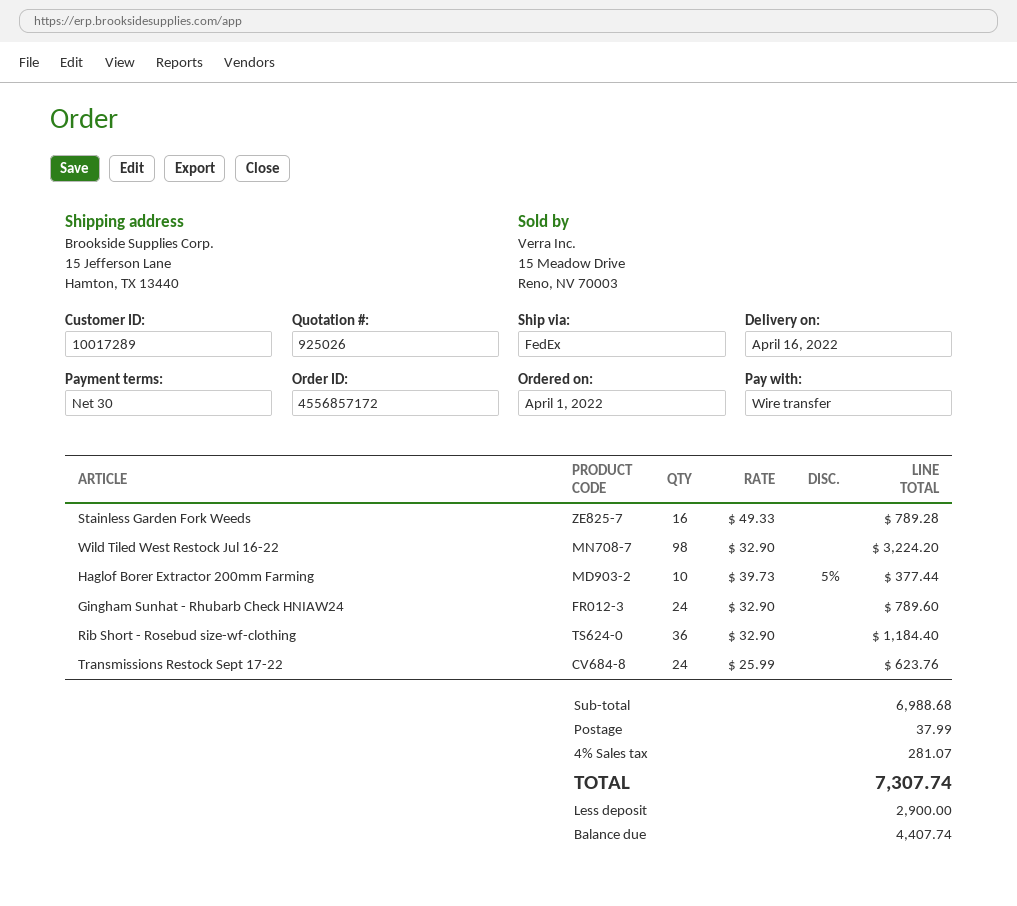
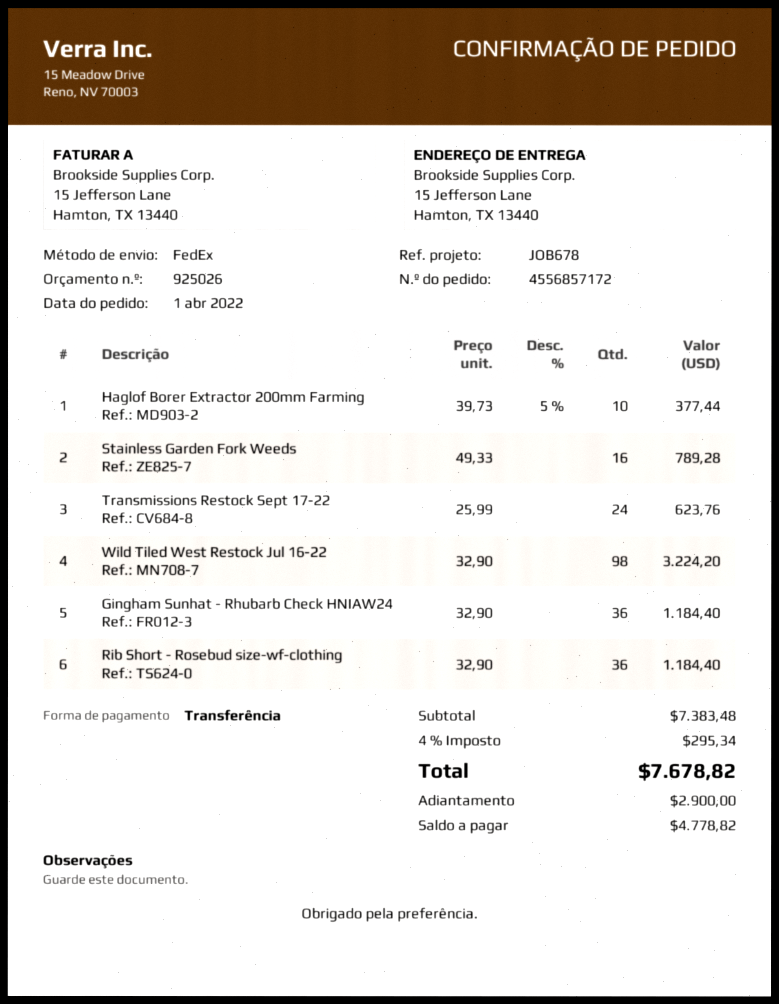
Gingham Sunhat - Rhubarb Check HNIAW24: 24 x 32.90 = 789.60 -> 36 x 32.90 = 1184.40
subtotal: 6988.68 -> 7383.48
shipping: 37.99 -> none
tax: 4% = 281.07 -> 4% = 295.34
total: 7307.74 -> 7678.82
balance: 4407.74 -> 4778.82

